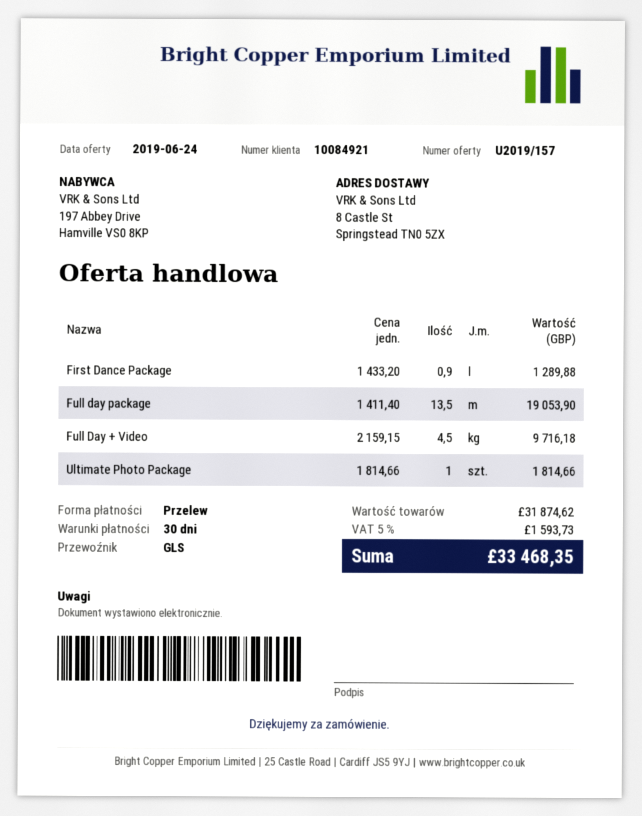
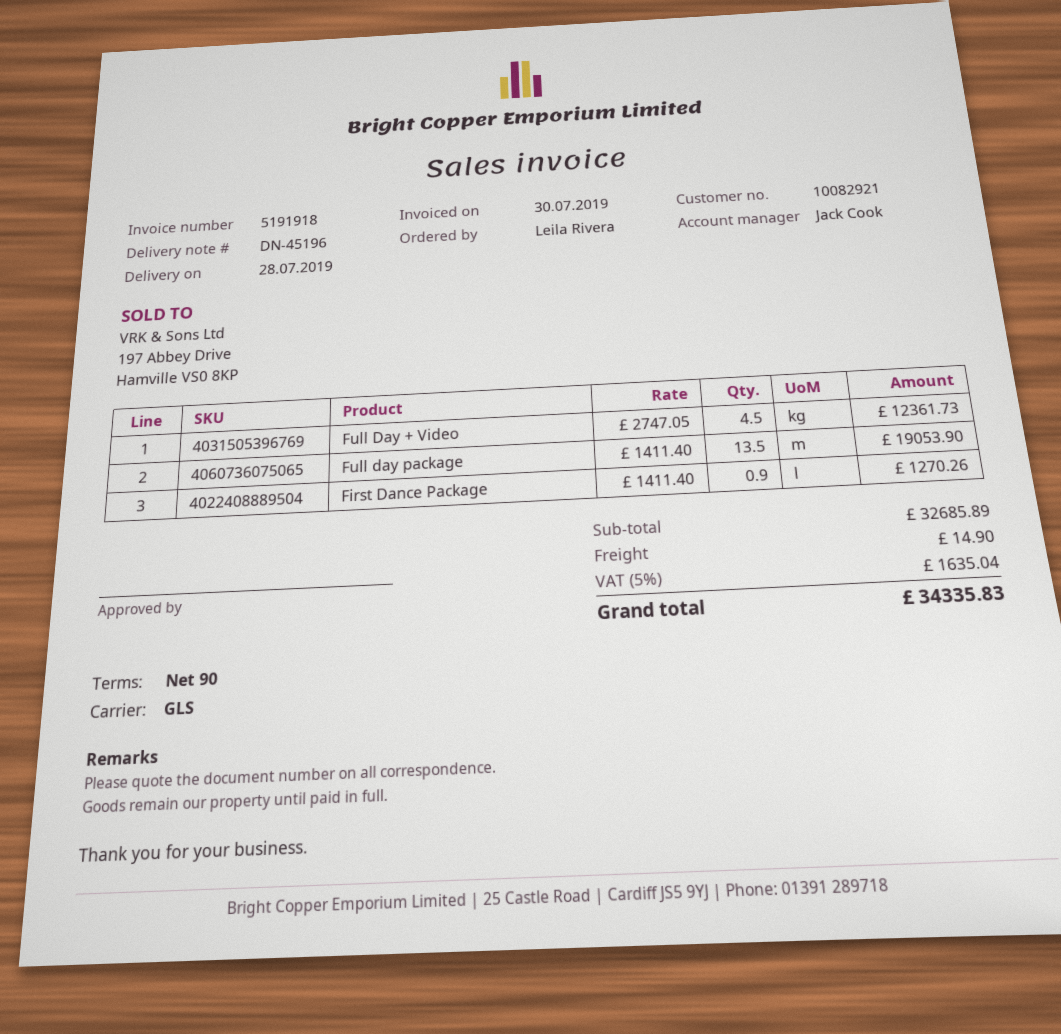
payment terms: 30 days -> 90 days
customer number: 10084921 -> 10082921
First Dance Package: 0.9 x 1433.20 = 1289.88 -> 0.9 x 1411.40 = 1270.26
Full Day + Video: 4.5 x 2159.15 = 9716.18 -> 4.5 x 2747.05 = 12361.73
Ultimate Photo Package: 1 x 1814.66 = 1814.66 -> none
subtotal: 31874.62 -> 32685.89
shipping: none -> 14.90
tax: 5% = 1593.73 -> 5% = 1635.04
total: 33468.35 -> 34335.83

